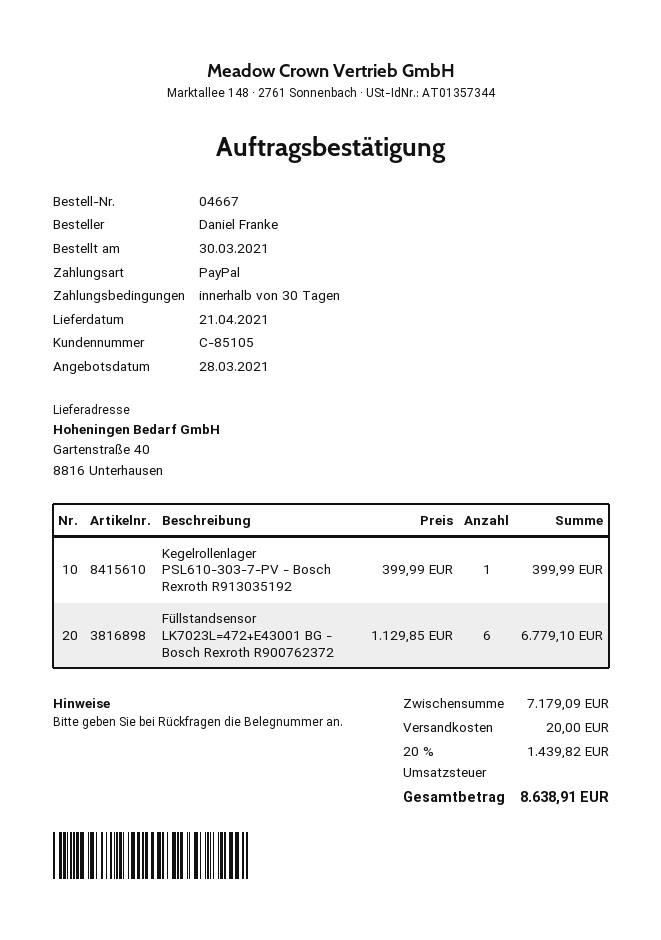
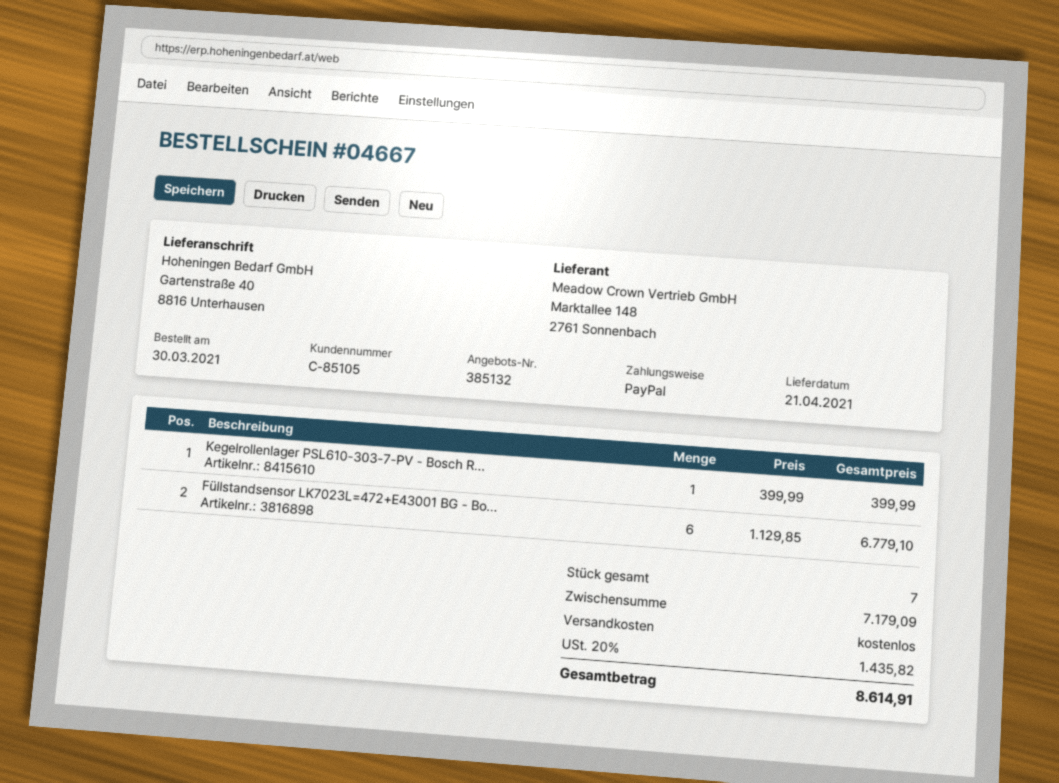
shipping: 20.00 -> 0.00
tax: 20% = 1439.82 -> 20% = 1435.82
total: 8638.91 -> 8614.91

